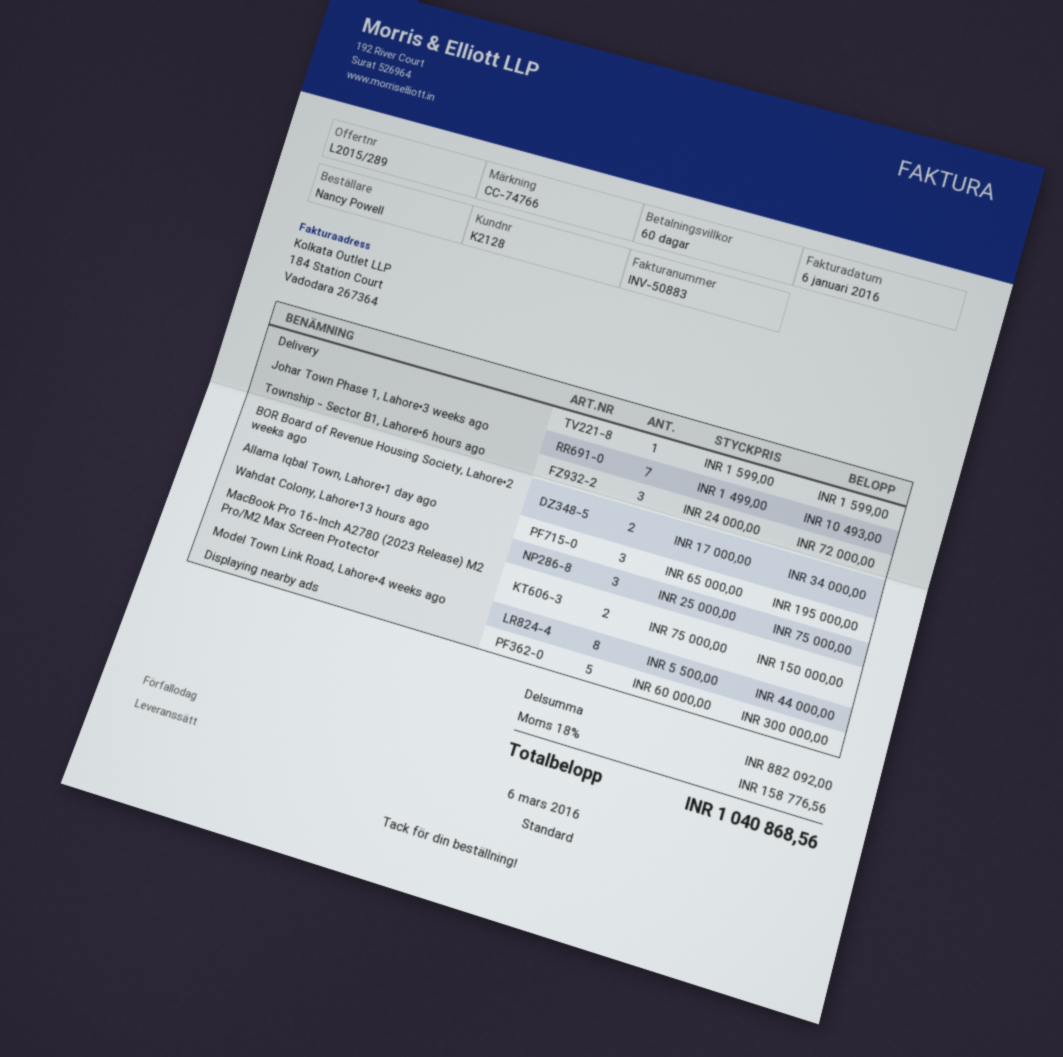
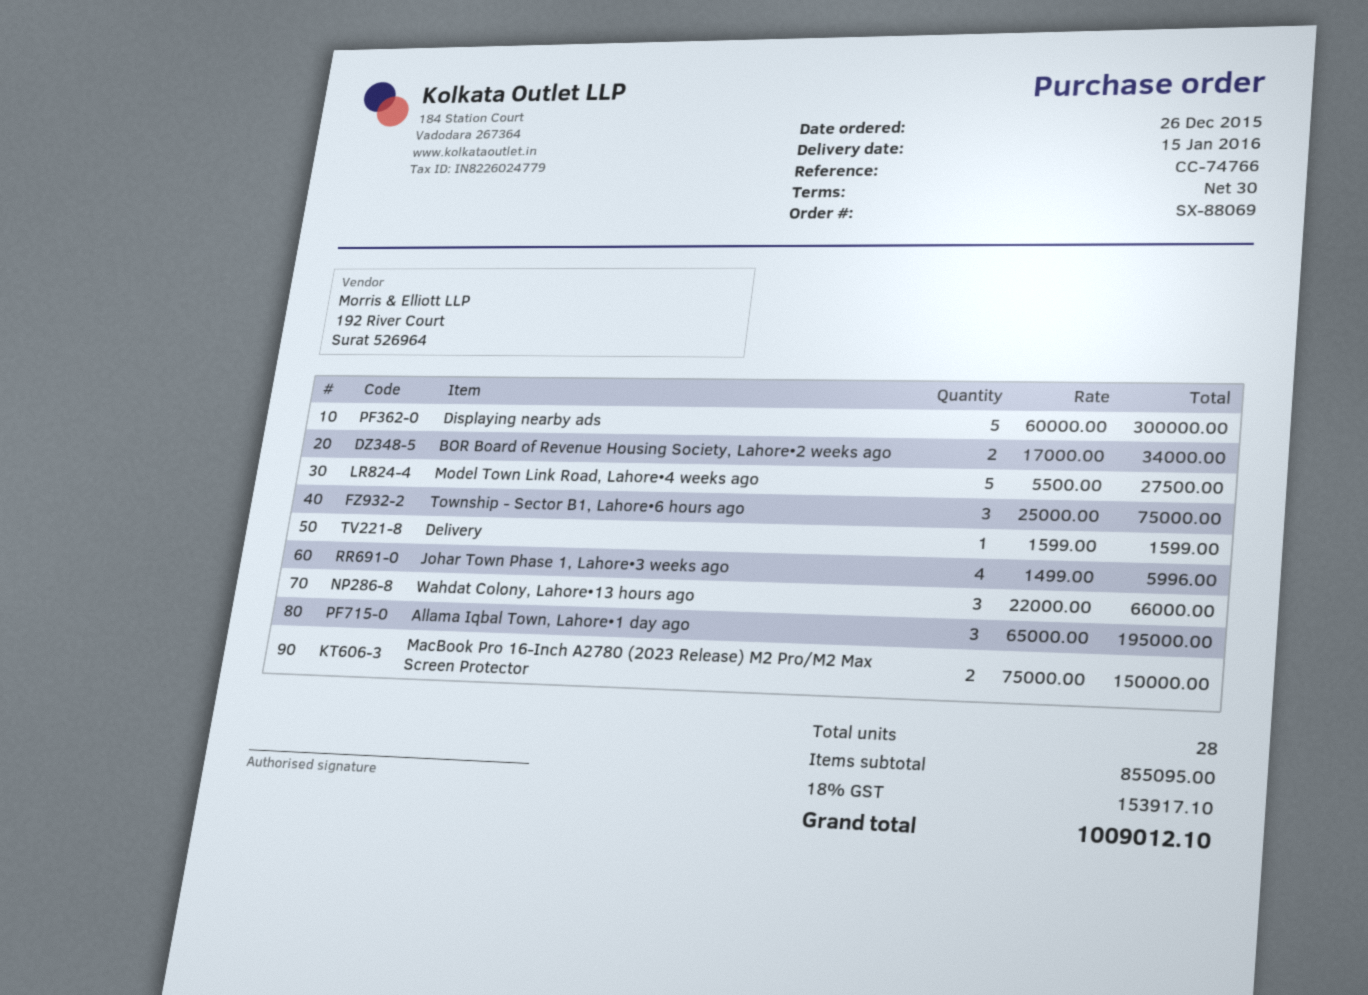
payment terms: 60 days -> 30 days
Johar Town Phase 1, Lahore•3 weeks ago: 7 x 1499.00 = 10493.00 -> 4 x 1499.00 = 5996.00
Township - Sector B1, Lahore•6 hours ago: 3 x 24000.00 = 72000.00 -> 3 x 25000.00 = 75000.00
Wahdat Colony, Lahore•13 hours ago: 3 x 25000.00 = 75000.00 -> 3 x 22000.00 = 66000.00
Model Town Link Road, Lahore•4 weeks ago: 8 x 5500.00 = 44000.00 -> 5 x 5500.00 = 27500.00
subtotal: 882092.00 -> 855095.00
tax: 18% = 158776.56 -> 18% = 153917.10
total: 1040868.56 -> 1009012.10

